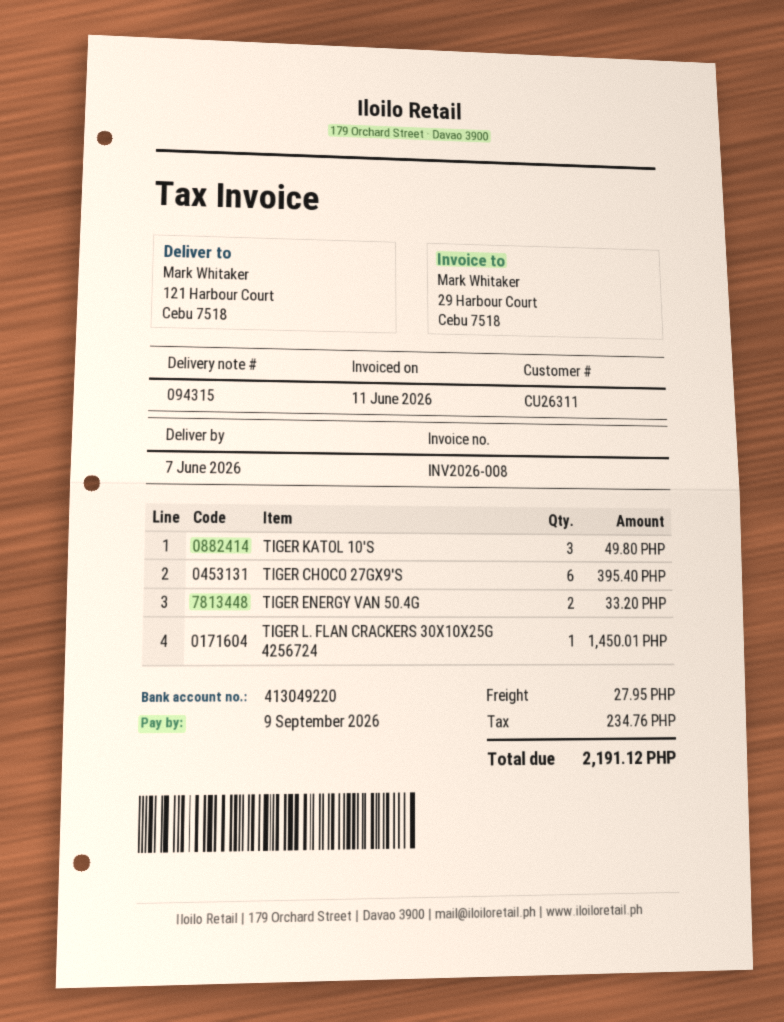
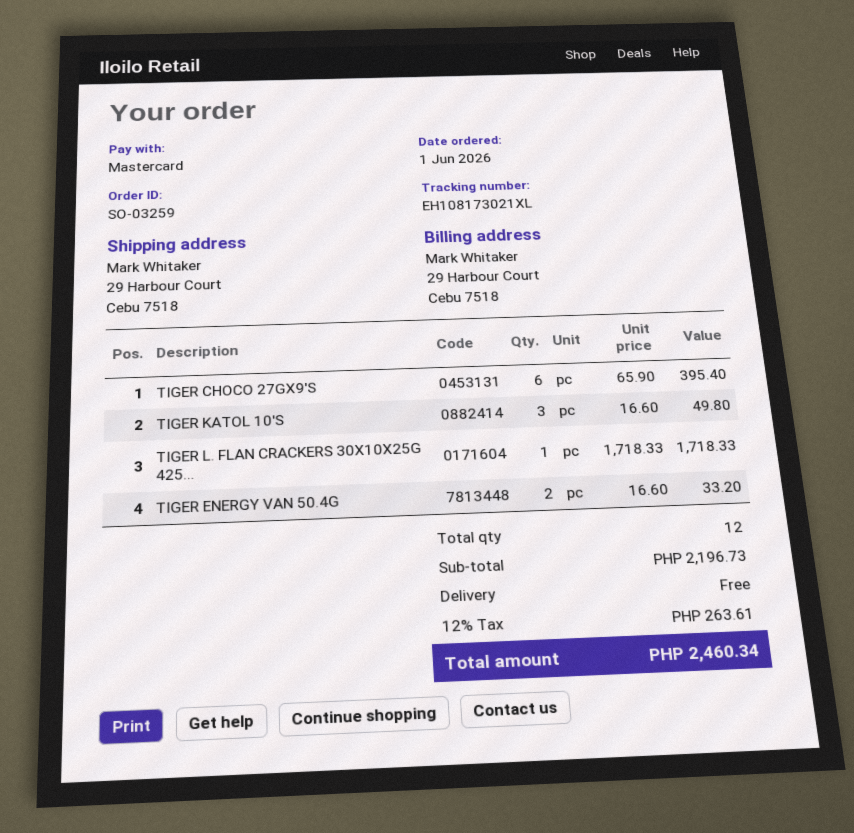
ship to: 121 Harbour Court, Cebu 7518 -> 29 Harbour Court, Cebu 7518
TIGER L. FLAN CRACKERS 30X10X25G 4256724: 1 for 1450.01 -> 1 for 1718.33
shipping: 27.95 -> 0.00
tax: 234.76 -> 263.61
total: 2191.12 -> 2460.34

